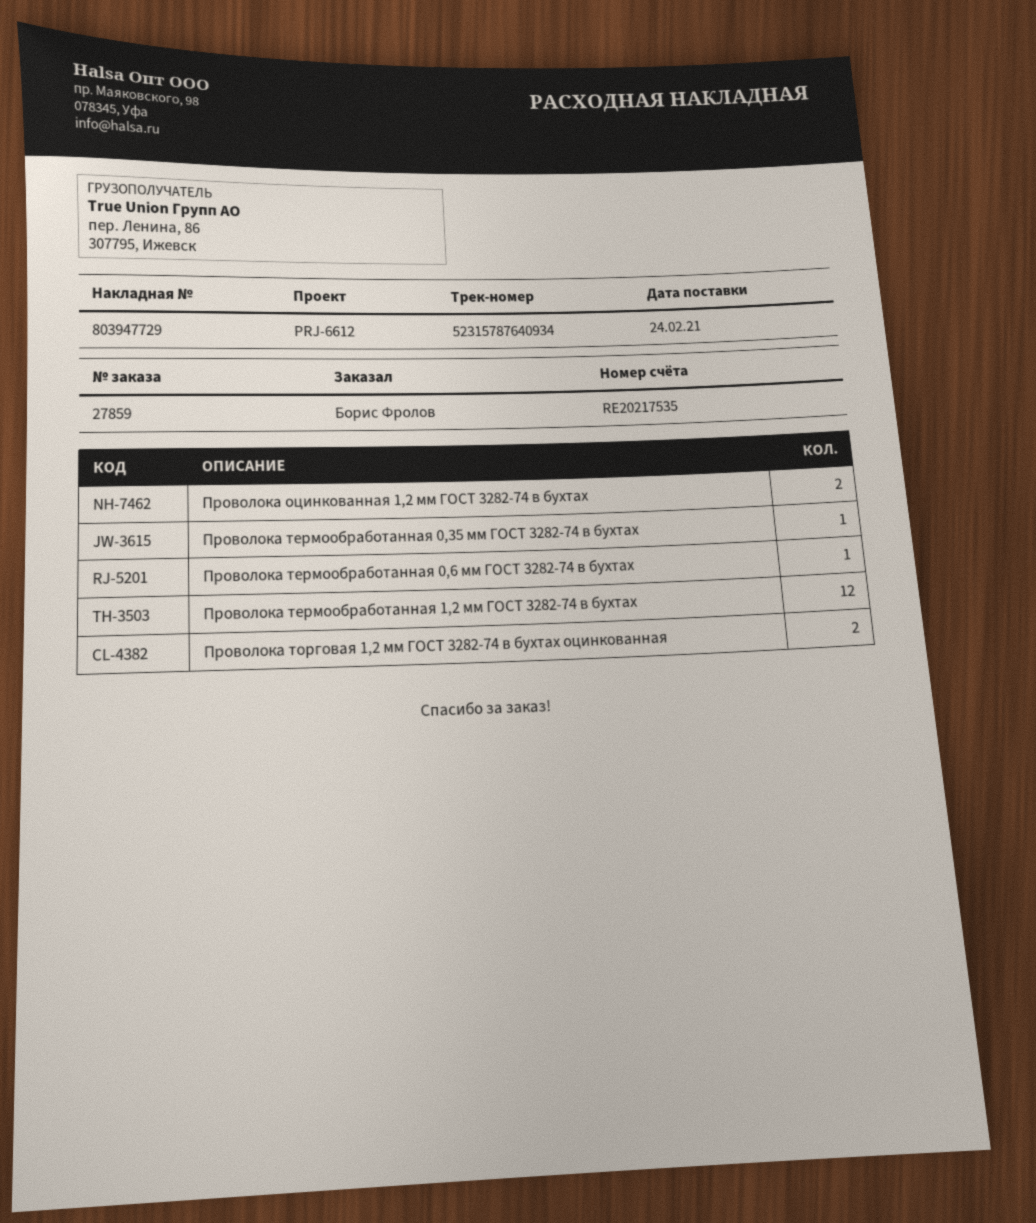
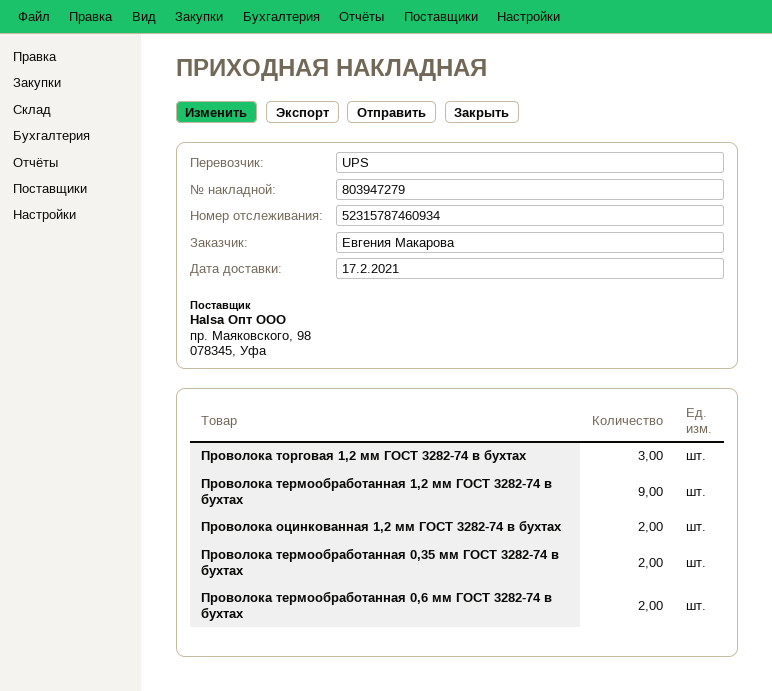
delivery note number: 803947729 -> 803947279
delivery date: 2021-02-24 -> 2021-02-17
ordered by: Борис Фролов -> Евгения Макарова
tracking number: 52315787640934 -> 52315787460934
Проволока термообработанная 0,35 мм ГОСТ 3282-74 в бухтах: 1 -> 2
Проволока термообработанная 0,6 мм ГОСТ 3282-74 в бухтах: 1 -> 2
Проволока термообработанная 1,2 мм ГОСТ 3282-74 в бухтах: 12 -> 9
Проволока торговая 1,2 мм ГОСТ 3282-74 в бухтах оцинкованная: 2 -> none
Проволока торговая 1,2 мм ГОСТ 3282-74 в бухтах: none -> 3

